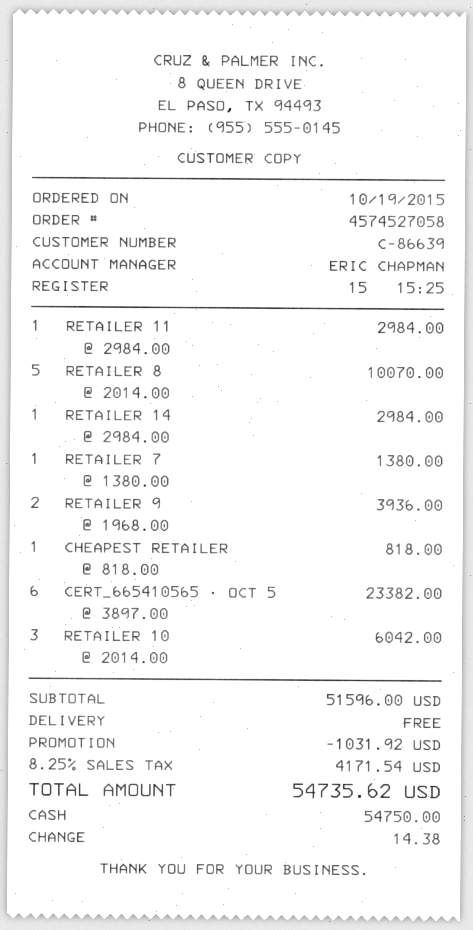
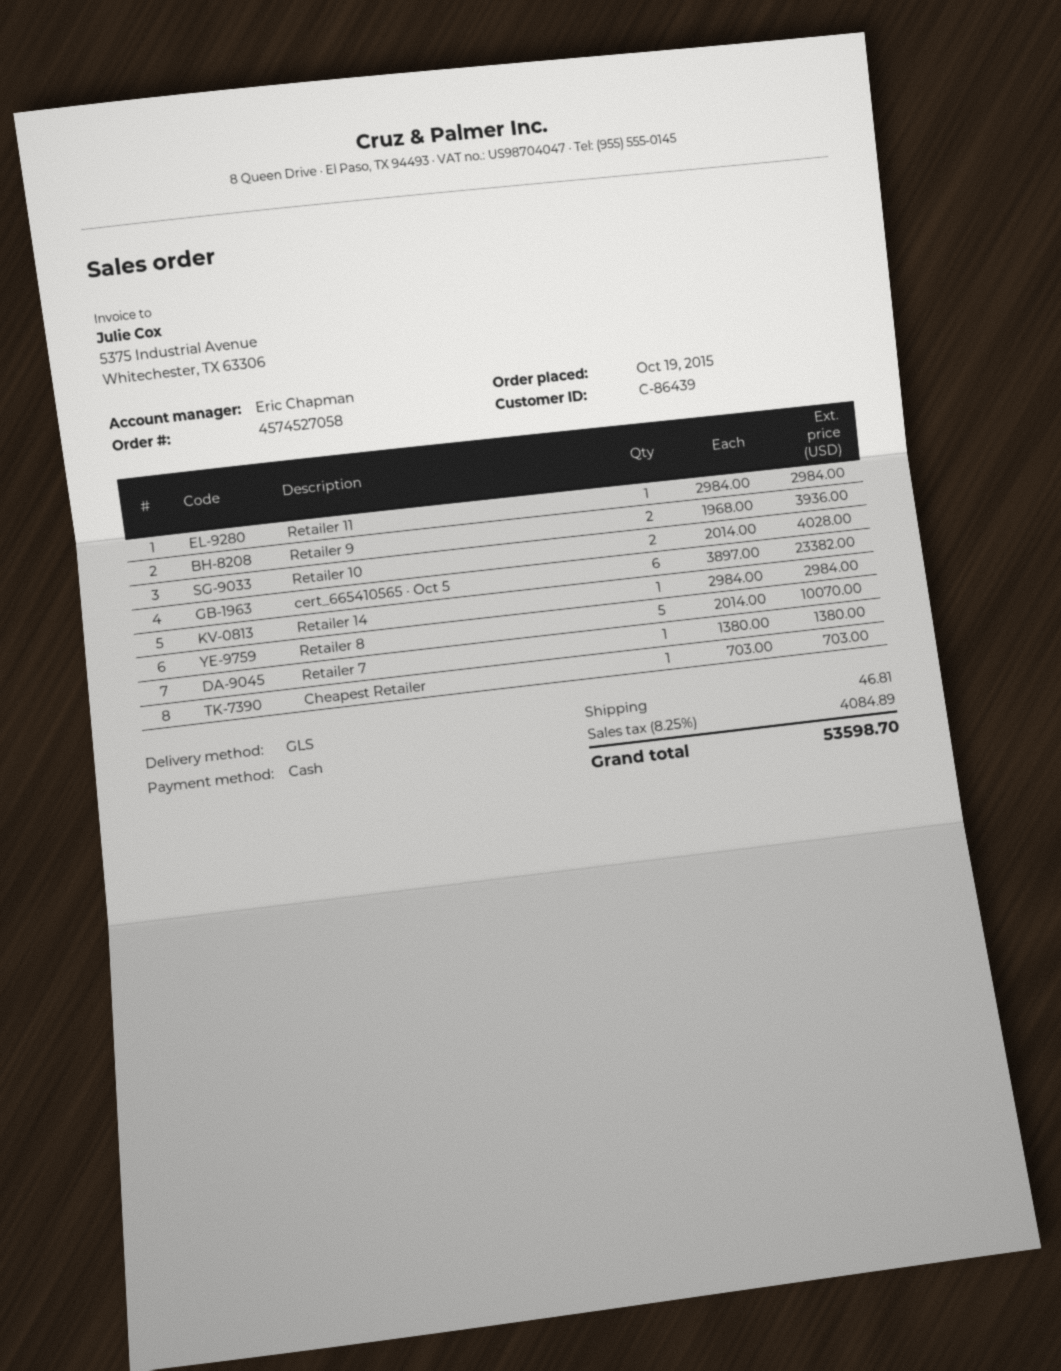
customer number: C-86639 -> C-86439
CHEAPEST RETAILER: 1 x 818.00 = 818.00 -> 1 x 703.00 = 703.00
RETAILER 10: 3 x 2014.00 = 6042.00 -> 2 x 2014.00 = 4028.00
discount: 1031.92 -> none
shipping: 0.00 -> 46.81
tax: 8.25% = 4171.54 -> 8.25% = 4084.89
total: 54735.62 -> 53598.70

